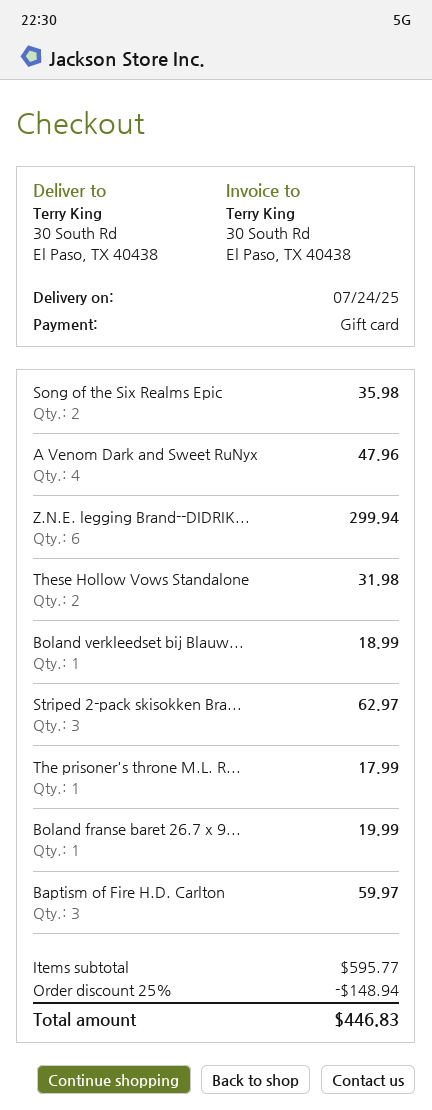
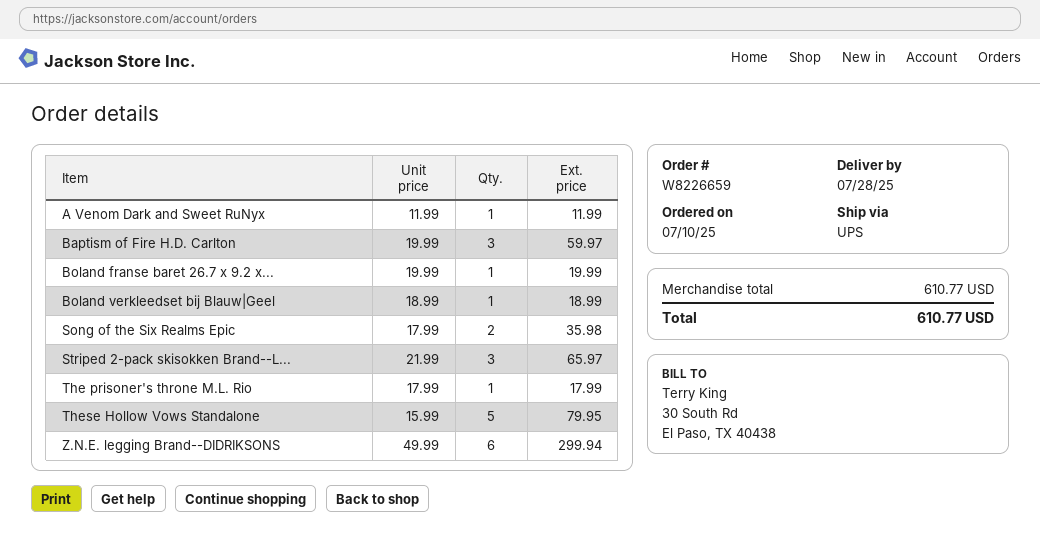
delivery date: 2025-07-24 -> 2025-07-28
A Venom Dark and Sweet RuNyx: 4 for 47.96 -> 1 for 11.99
These Hollow Vows Standalone: 2 for 31.98 -> 5 for 79.95
Striped 2-pack skisokken Bra...: 3 for 62.97 -> 3 for 65.97
subtotal: 595.77 -> 610.77
discount: 25% = 148.94 -> none
total: 446.83 -> 610.77

